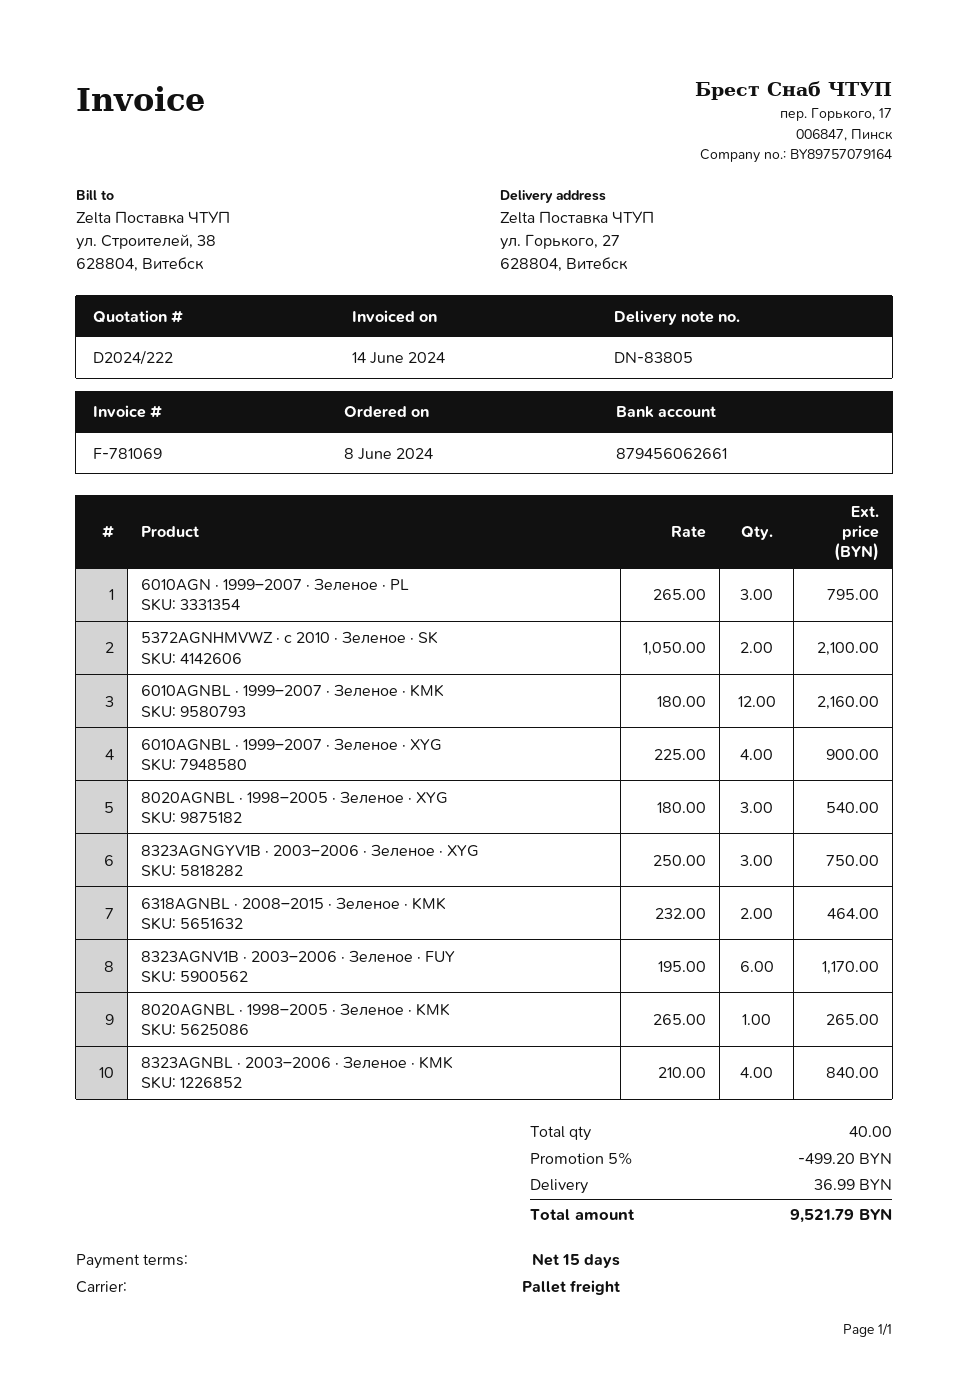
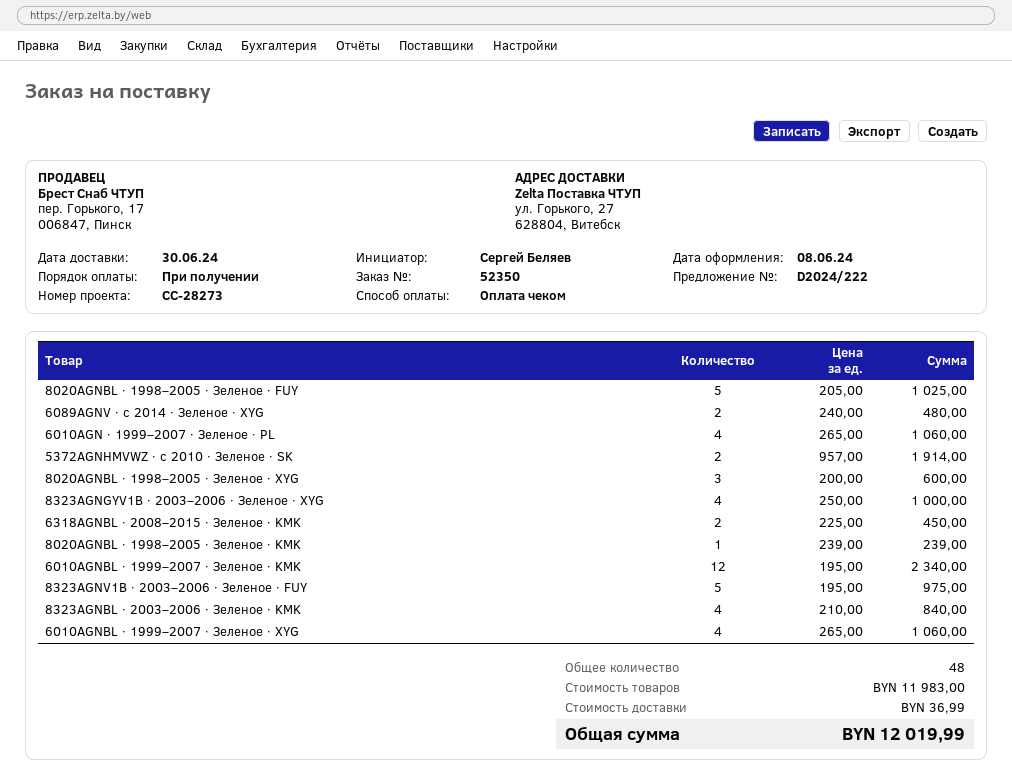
payment terms: 15 days -> on receipt
6010AGN · 1999–2007 · Зеленое · PL: 3 x 265.00 = 795.00 -> 4 x 265.00 = 1060.00
5372AGNHMVWZ · с 2010 · Зеленое · SK: 2 x 1050.00 = 2100.00 -> 2 x 957.00 = 1914.00
6010AGNBL · 1999–2007 · Зеленое · KMK: 12 x 180.00 = 2160.00 -> 12 x 195.00 = 2340.00
6010AGNBL · 1999–2007 · Зеленое · XYG: 4 x 225.00 = 900.00 -> 4 x 265.00 = 1060.00
8020AGNBL · 1998–2005 · Зеленое · XYG: 3 x 180.00 = 540.00 -> 3 x 200.00 = 600.00
8323AGNGYV1B · 2003–2006 · Зеленое · XYG: 3 x 250.00 = 750.00 -> 4 x 250.00 = 1000.00
6318AGNBL · 2008–2015 · Зеленое · KMK: 2 x 232.00 = 464.00 -> 2 x 225.00 = 450.00
8323AGNV1B · 2003–2006 · Зеленое · FUY: 6 x 195.00 = 1170.00 -> 5 x 195.00 = 975.00
8020AGNBL · 1998–2005 · Зеленое · KMK: 1 x 265.00 = 265.00 -> 1 x 239.00 = 239.00
8020AGNBL · 1998–2005 · Зеленое · FUY: none -> 5 x 205.00 = 1025.00
6089AGNV · с 2014 · Зеленое · XYG: none -> 2 x 240.00 = 480.00
total quantity: 40 -> 48
discount: 5% = 499.20 -> none
total: 9521.79 -> 12019.99

